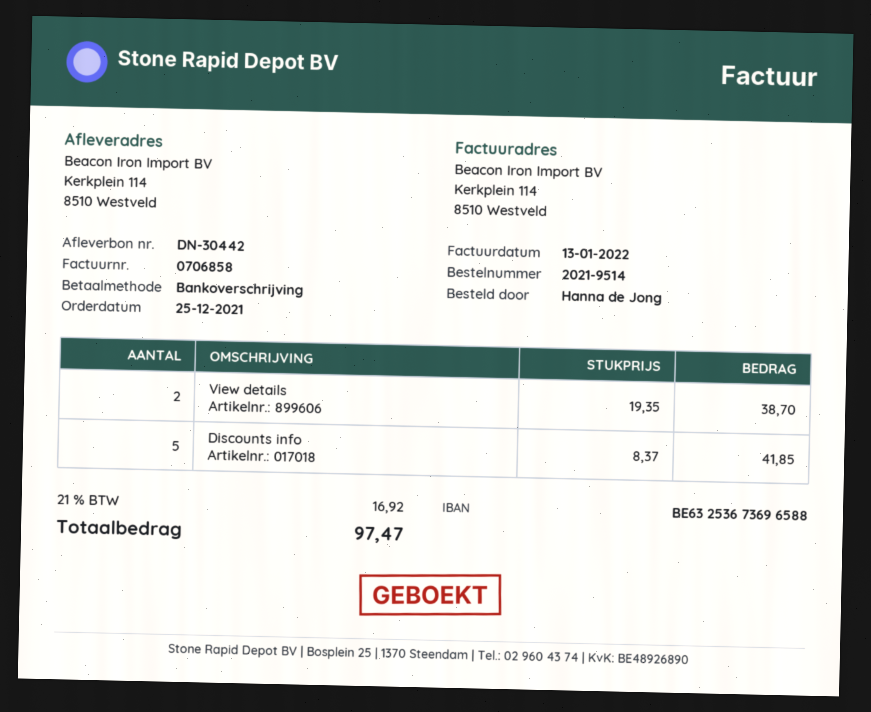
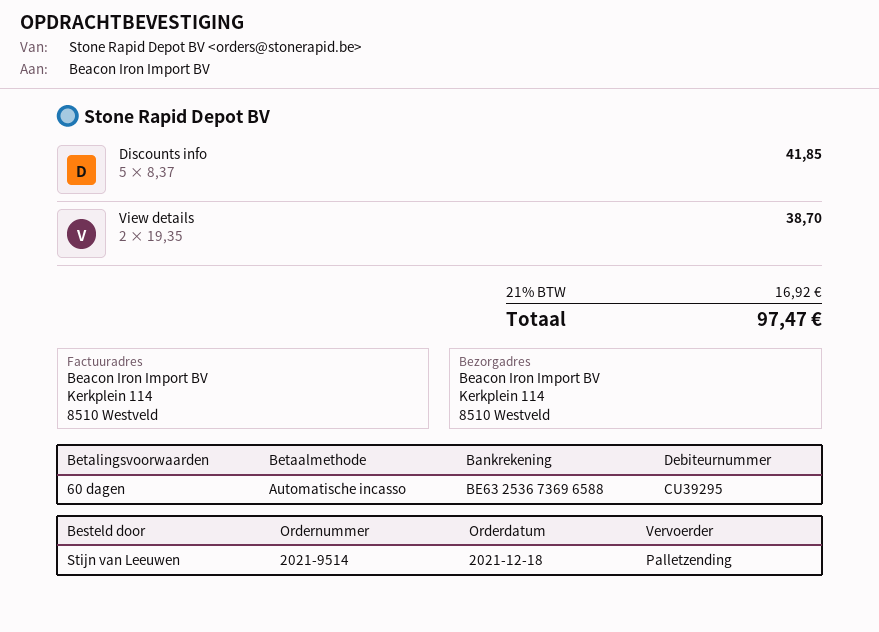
order date: 2021-12-25 -> 2021-12-18
ordered by: Hanna de Jong -> Stijn van Leeuwen
payment method: bank transfer -> direct debit

